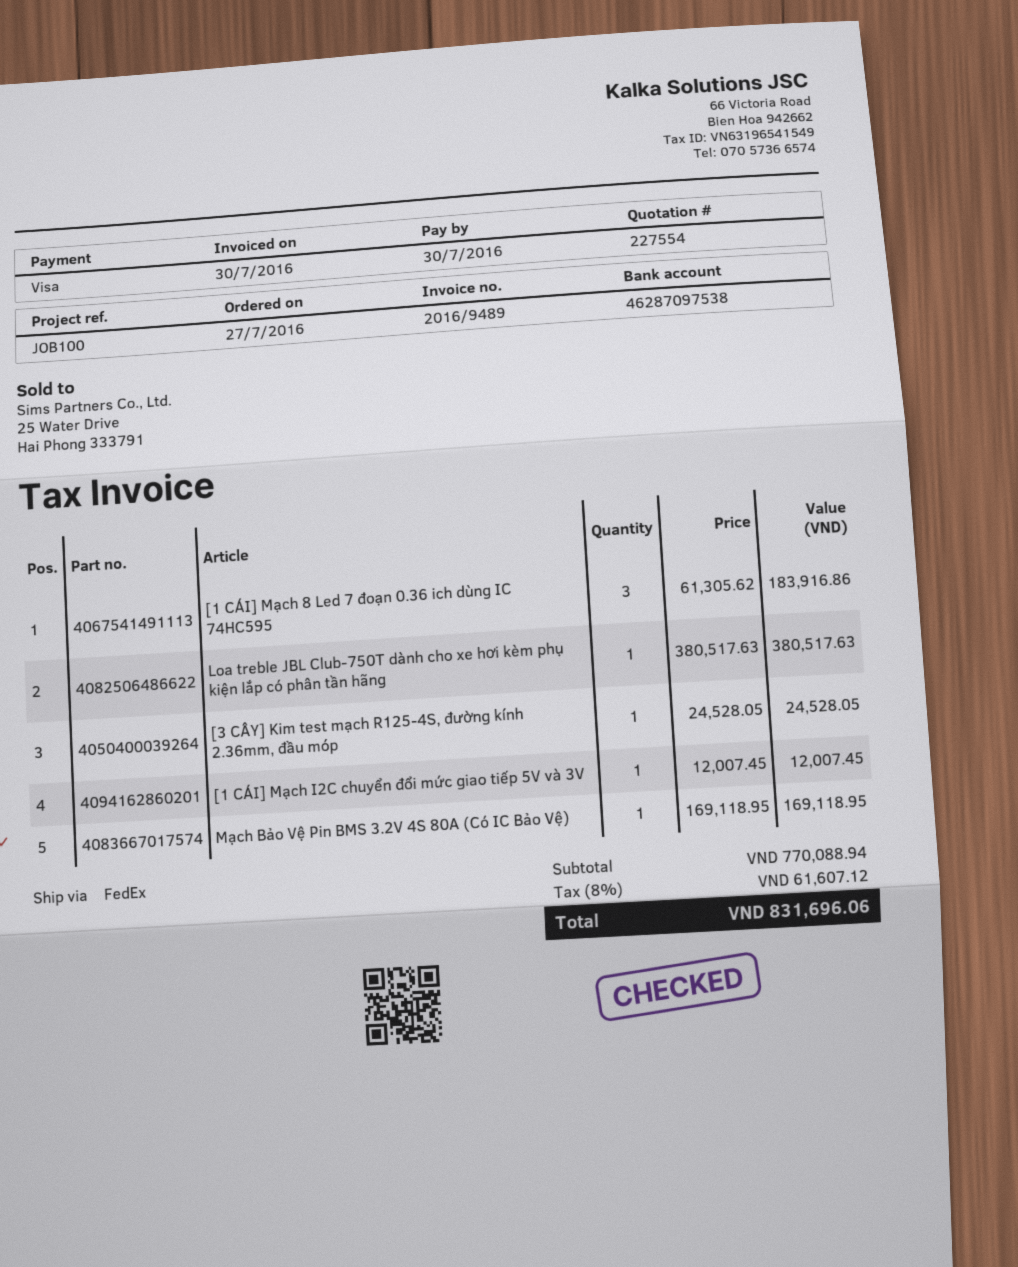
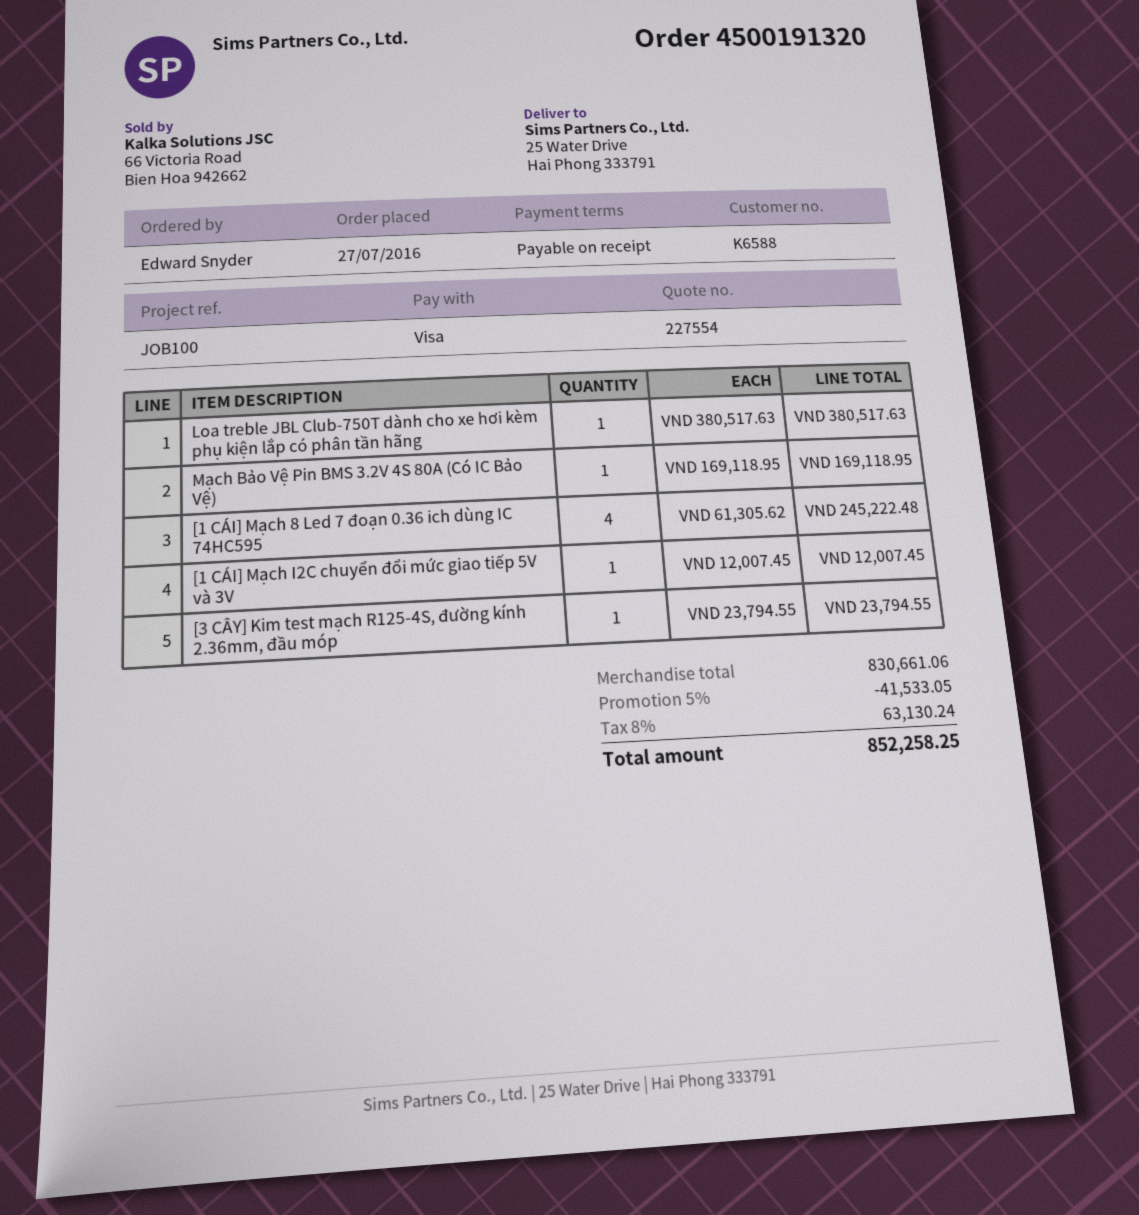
[1 CÁI] Mạch 8 Led 7 đoạn 0.36 ich dùng IC 74HC595: 3 x 61305.62 = 183916.86 -> 4 x 61305.62 = 245222.48
[3 CÂY] Kim test mạch R125-4S, đường kính 2.36mm, đầu móp: 1 x 24528.05 = 24528.05 -> 1 x 23794.55 = 23794.55
subtotal: 770088.94 -> 830661.06
discount: none -> 5% = 41533.05
tax: 8% = 61607.12 -> 8% = 63130.24
total: 831696.06 -> 852258.25

